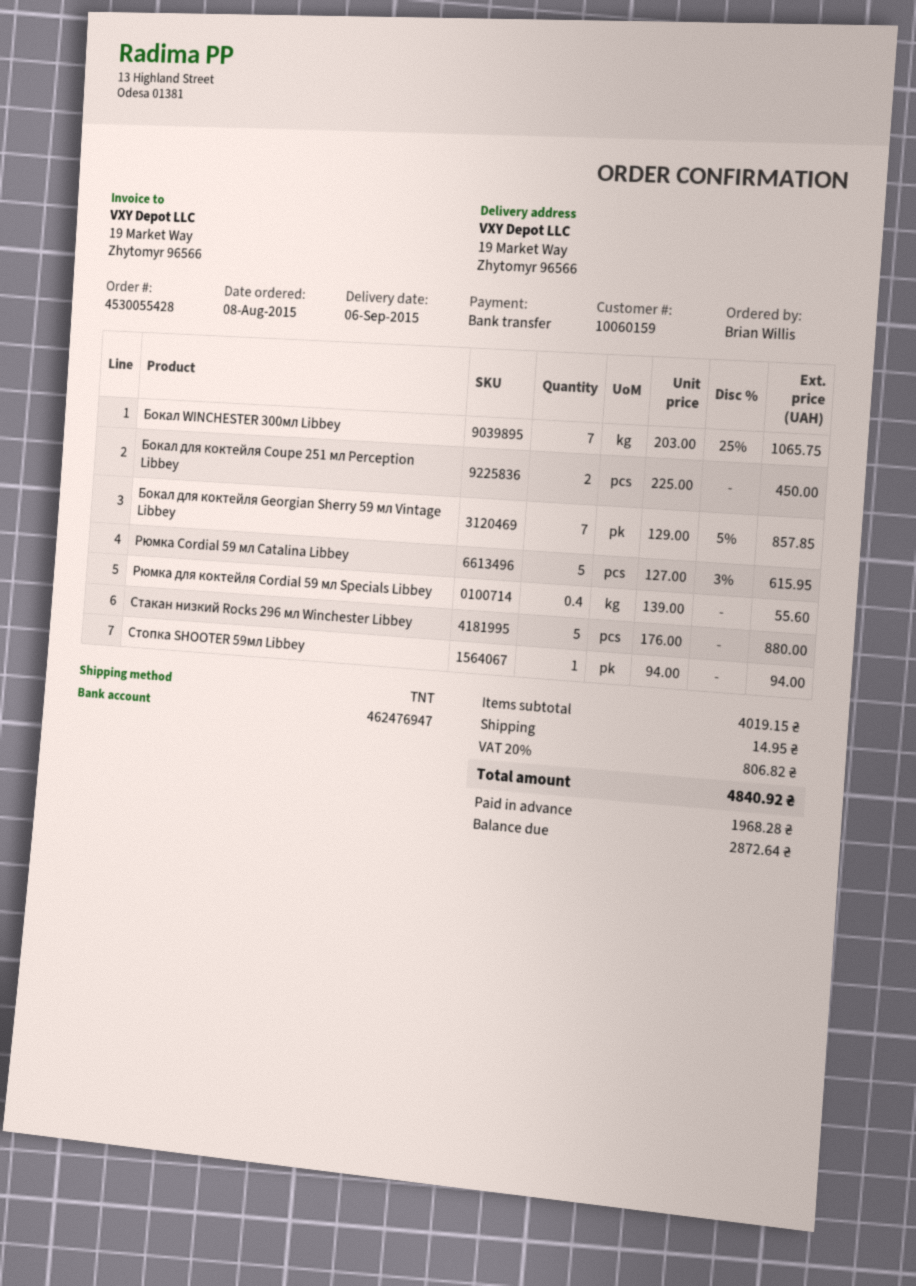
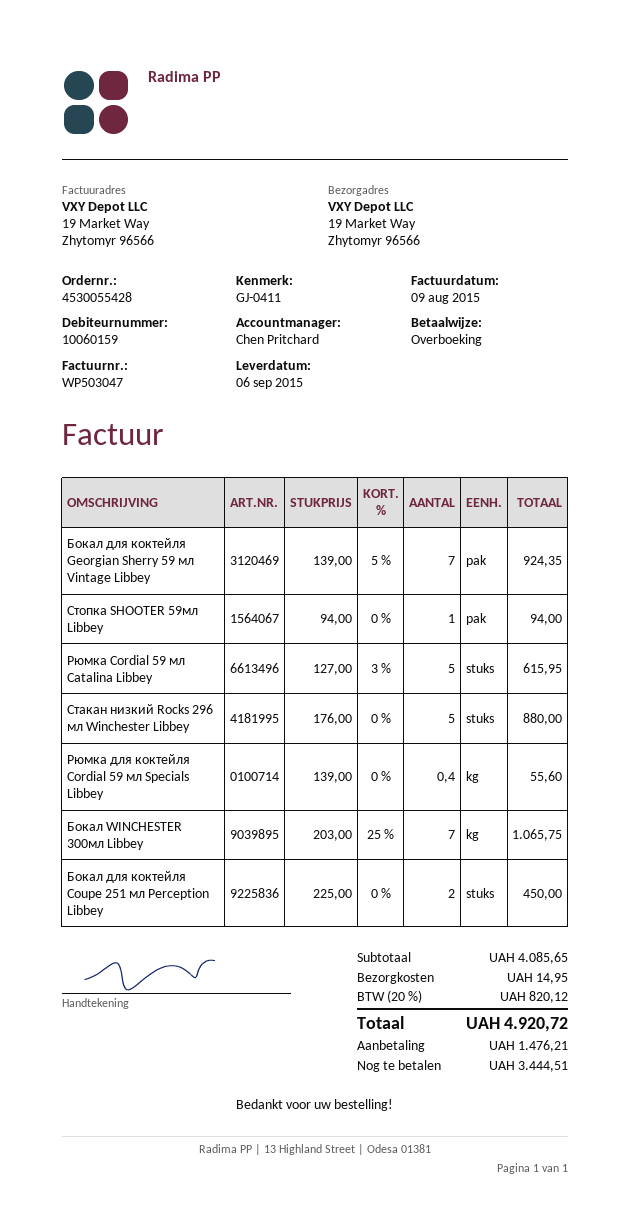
Бокал для коктейля Georgian Sherry 59 мл Vintage Libbey: 7 x 129.00 - 5% = 857.85 -> 7 x 139.00 - 5% = 924.35
subtotal: 4019.15 -> 4085.65
tax: 20% = 806.82 -> 20% = 820.12
total: 4840.92 -> 4920.72
deposit: 1968.28 -> 1476.21
balance: 2872.64 -> 3444.51

